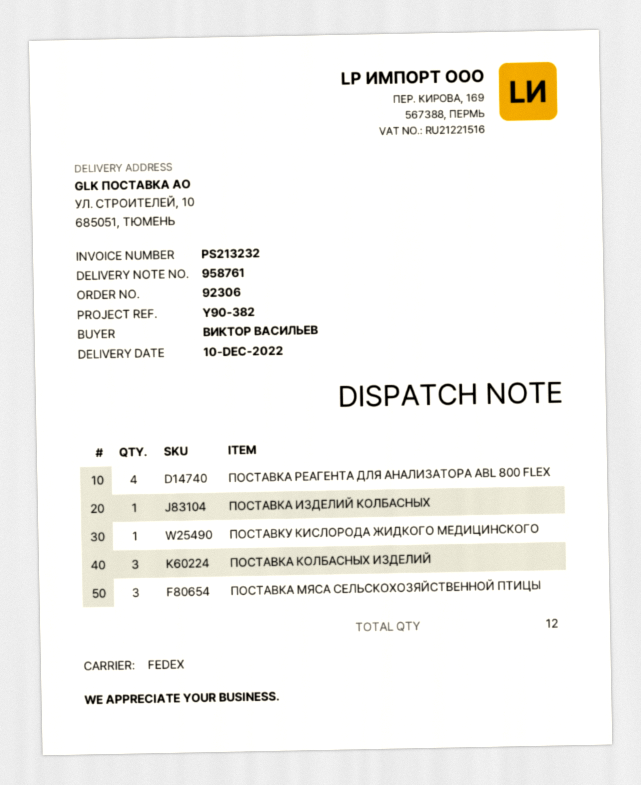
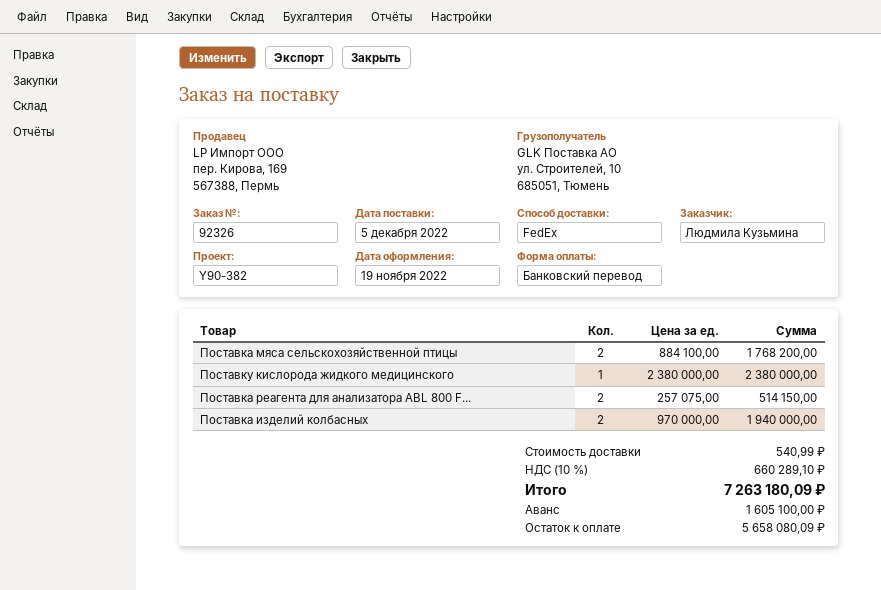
order number: 92306 -> 92326
delivery date: 2022-12-10 -> 2022-12-05
ordered by: ВИКТОР ВАСИЛЬЕВ -> Людмила Кузьмина
ПОСТАВКА РЕАГЕНТА ДЛЯ АНАЛИЗАТОРА ABL 800 FLEX: 4 -> 2
ПОСТАВКА ИЗДЕЛИЙ КОЛБАСНЫХ: 1 -> 2
ПОСТАВКА КОЛБАСНЫХ ИЗДЕЛИЙ: 3 -> none
ПОСТАВКА МЯСА СЕЛЬСКОХОЗЯЙСТВЕННОЙ ПТИЦЫ: 3 -> 2

